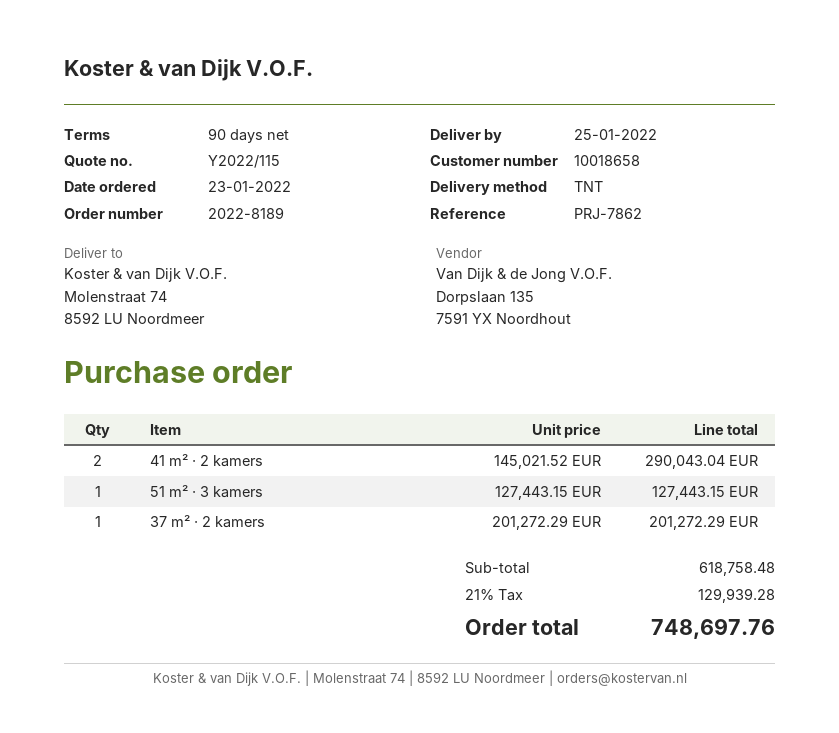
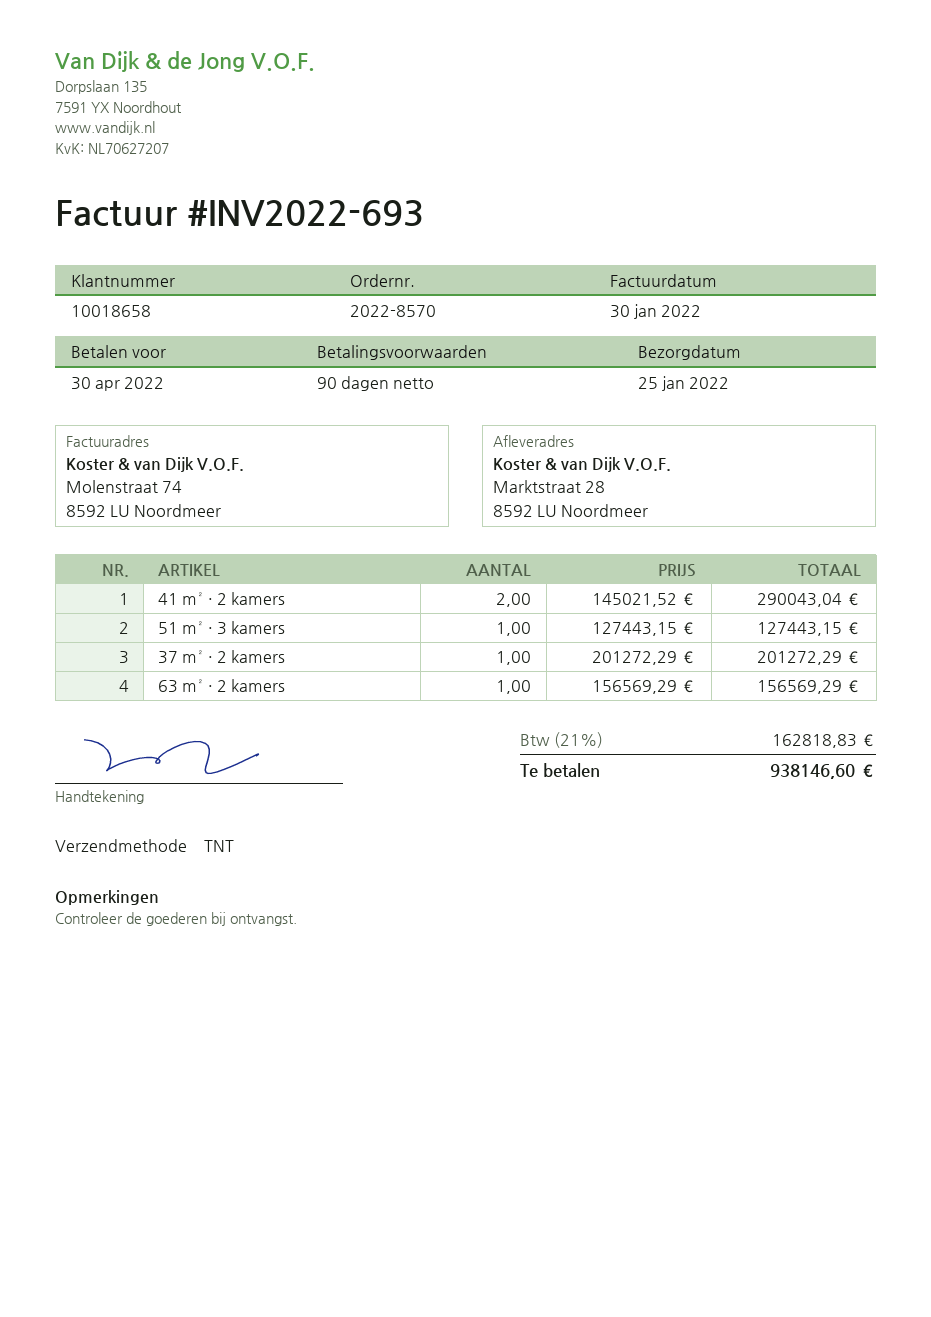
order number: 2022-8189 -> 2022-8570
ship to: Molenstraat 74, 8592 LU Noordmeer -> Marktstraat 28, 8592 LU Noordmeer
63 m² · 2 kamers: none -> 1 x 156569.29 = 156569.29
tax: 21% = 129939.28 -> 21% = 162818.83
total: 748697.76 -> 938146.60

